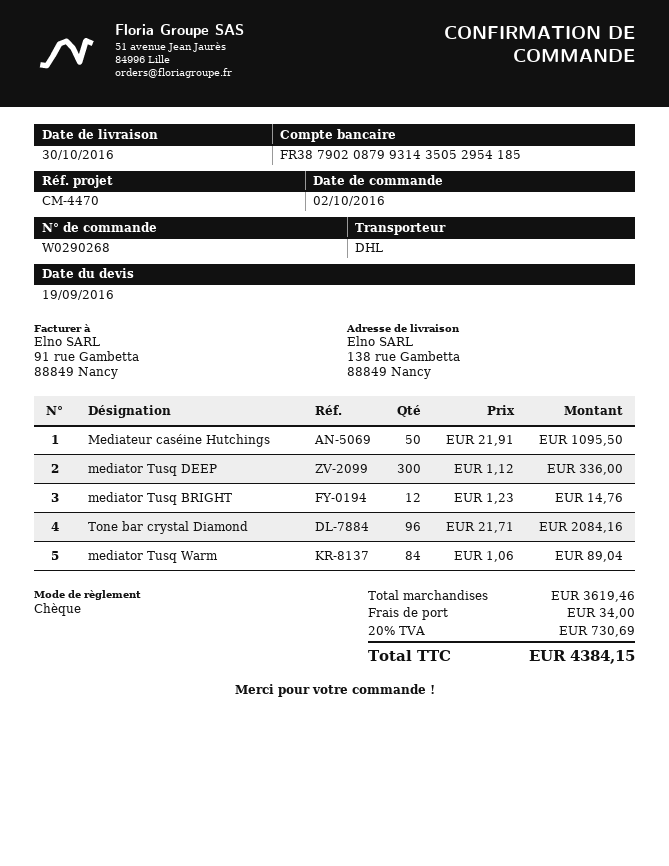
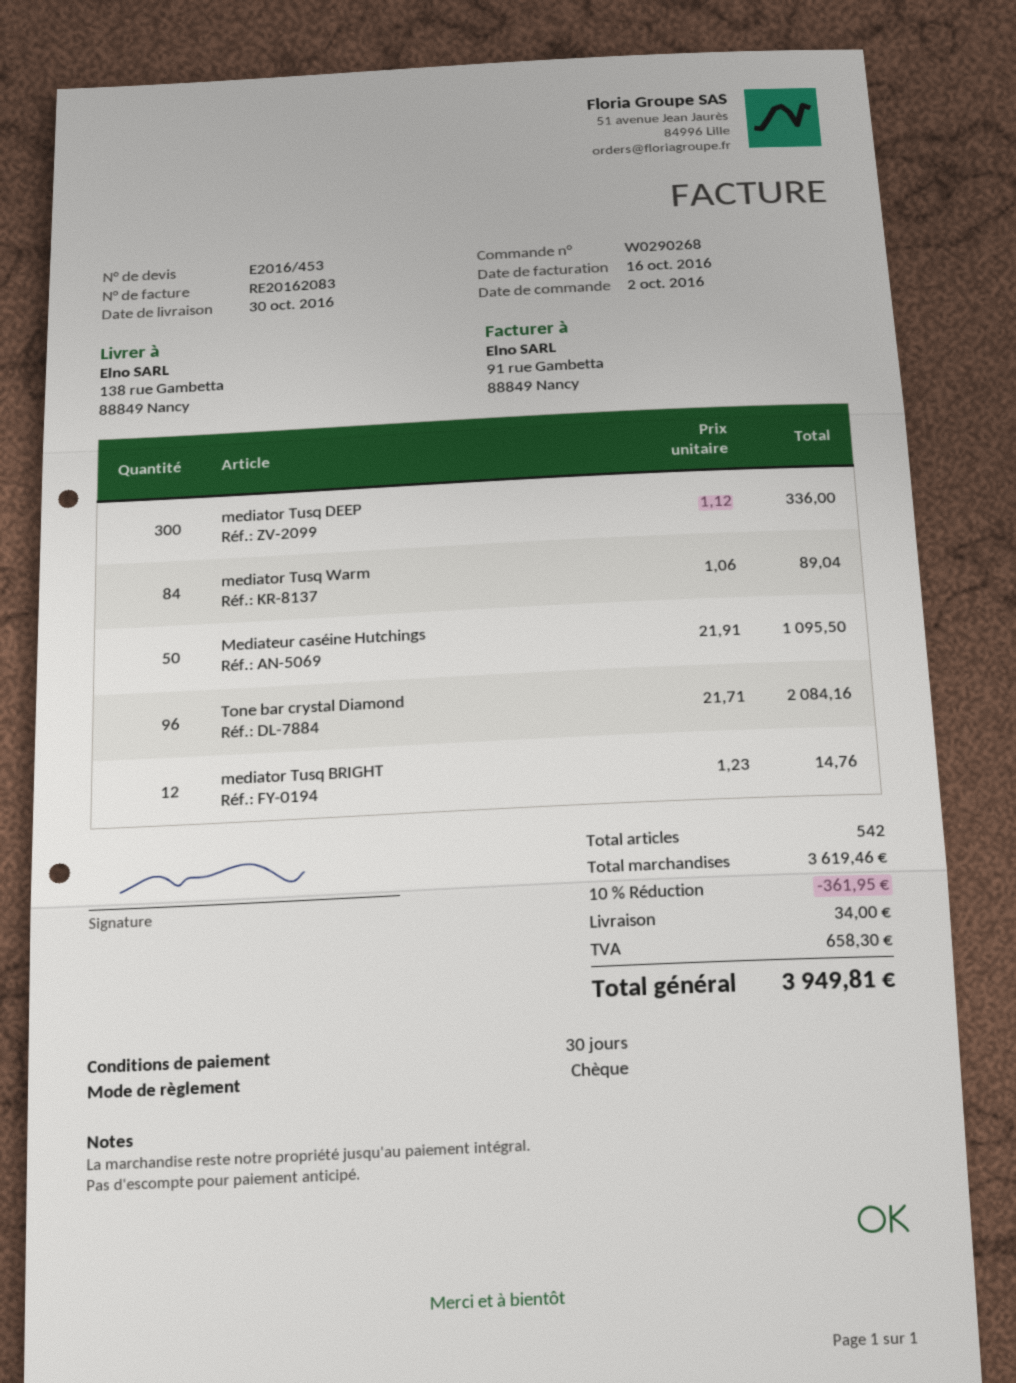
discount: none -> 10% = 361.95
tax: 730.69 -> 658.30
total: 4384.15 -> 3949.81

